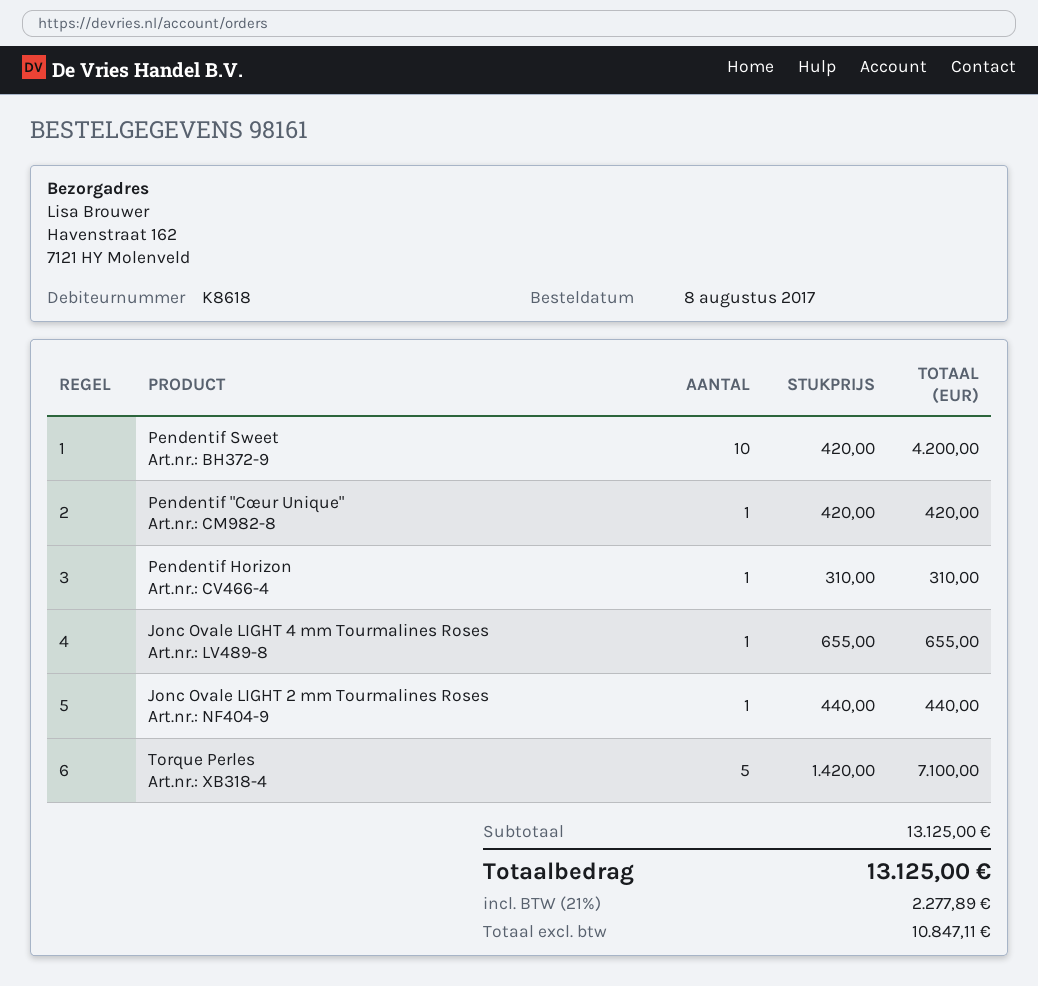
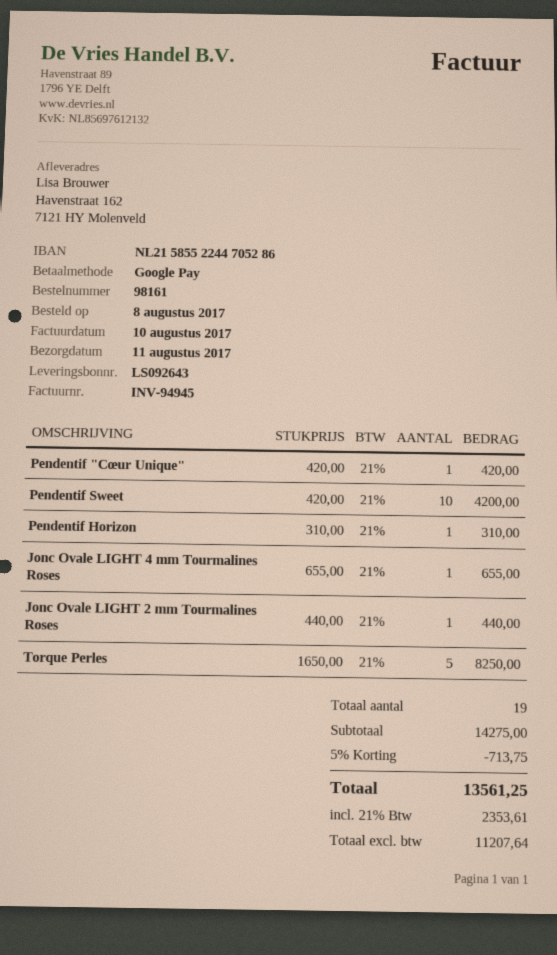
Torque Perles: 5 x 1420.00 = 7100.00 -> 5 x 1650.00 = 8250.00
subtotal: 13125.00 -> 14275.00
discount: none -> 5% = 713.75
net: 10847.11 -> 11207.64
tax: 21% = 2277.89 -> 21% = 2353.61
total: 13125.00 -> 13561.25

